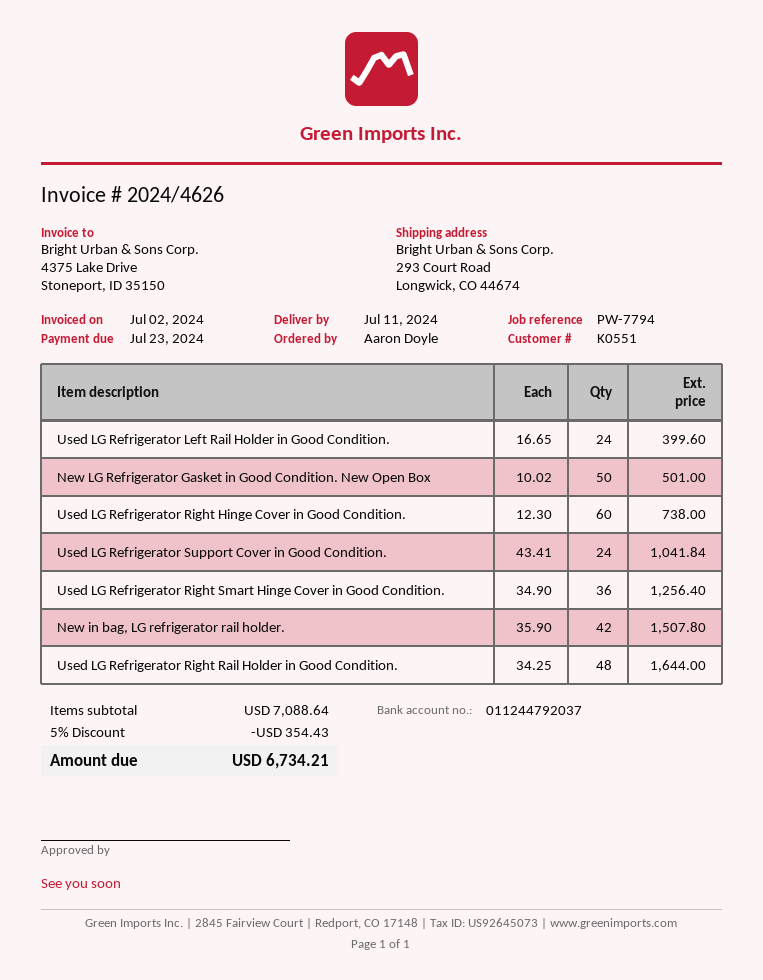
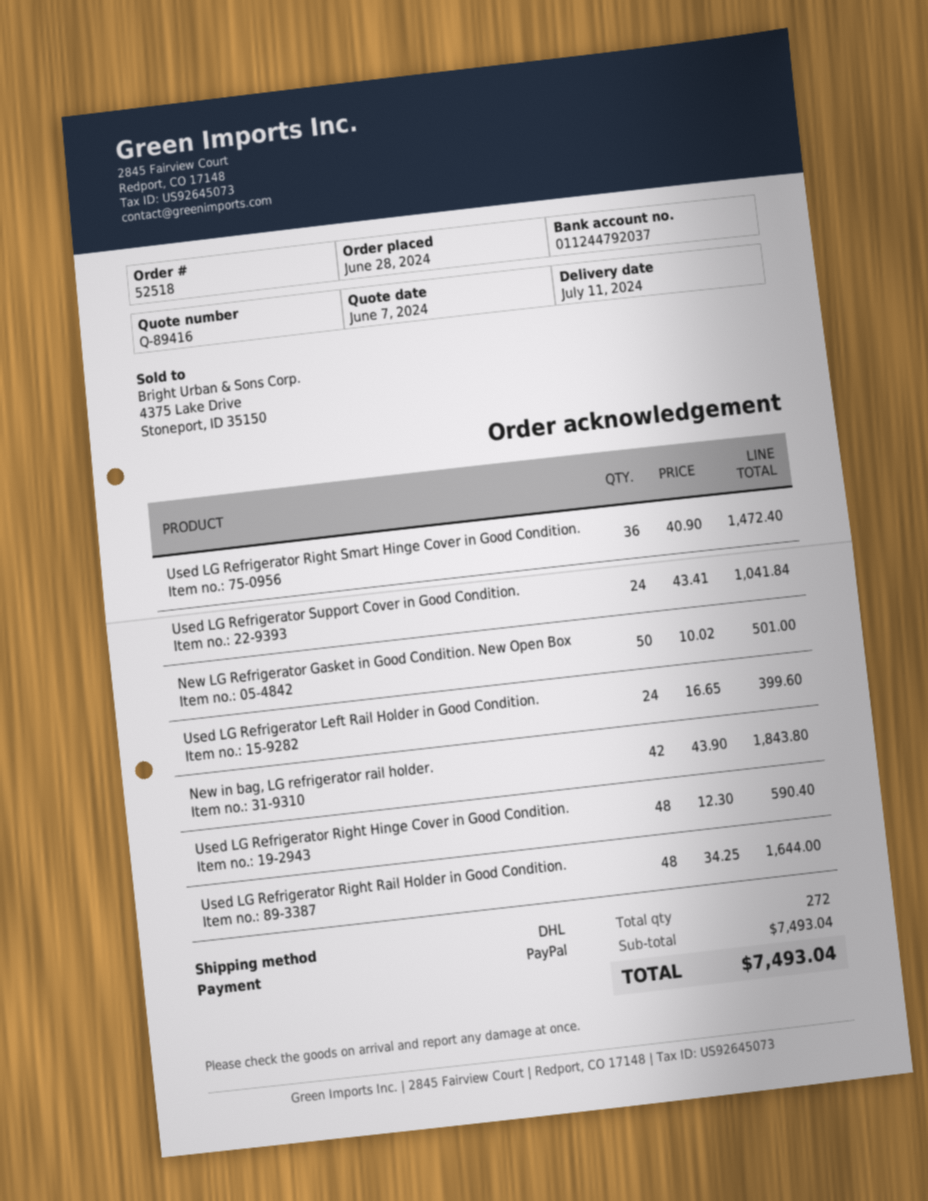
Used LG Refrigerator Right Hinge Cover in Good Condition.: 60 x 12.30 = 738.00 -> 48 x 12.30 = 590.40
Used LG Refrigerator Right Smart Hinge Cover in Good Condition.: 36 x 34.90 = 1256.40 -> 36 x 40.90 = 1472.40
New in bag, LG refrigerator rail holder.: 42 x 35.90 = 1507.80 -> 42 x 43.90 = 1843.80
subtotal: 7088.64 -> 7493.04
discount: 5% = 354.43 -> none
total: 6734.21 -> 7493.04

